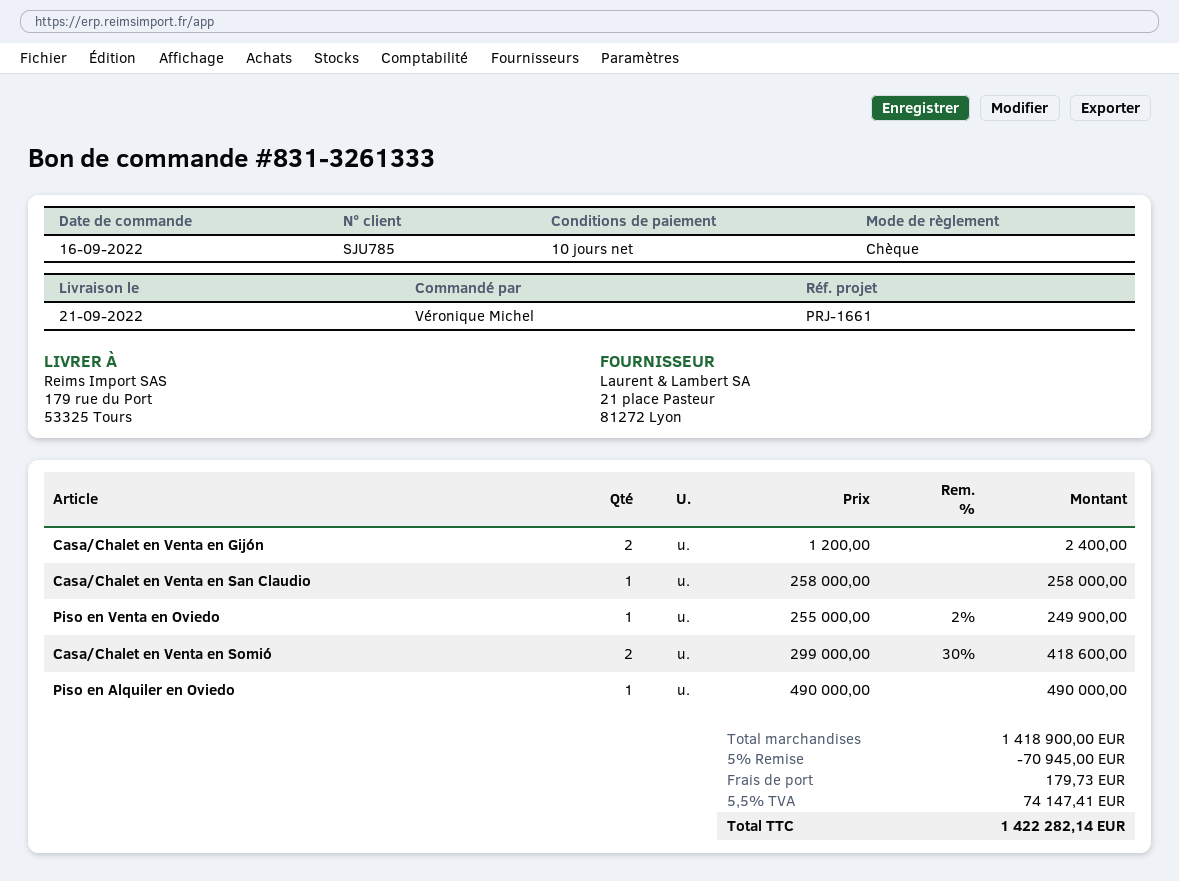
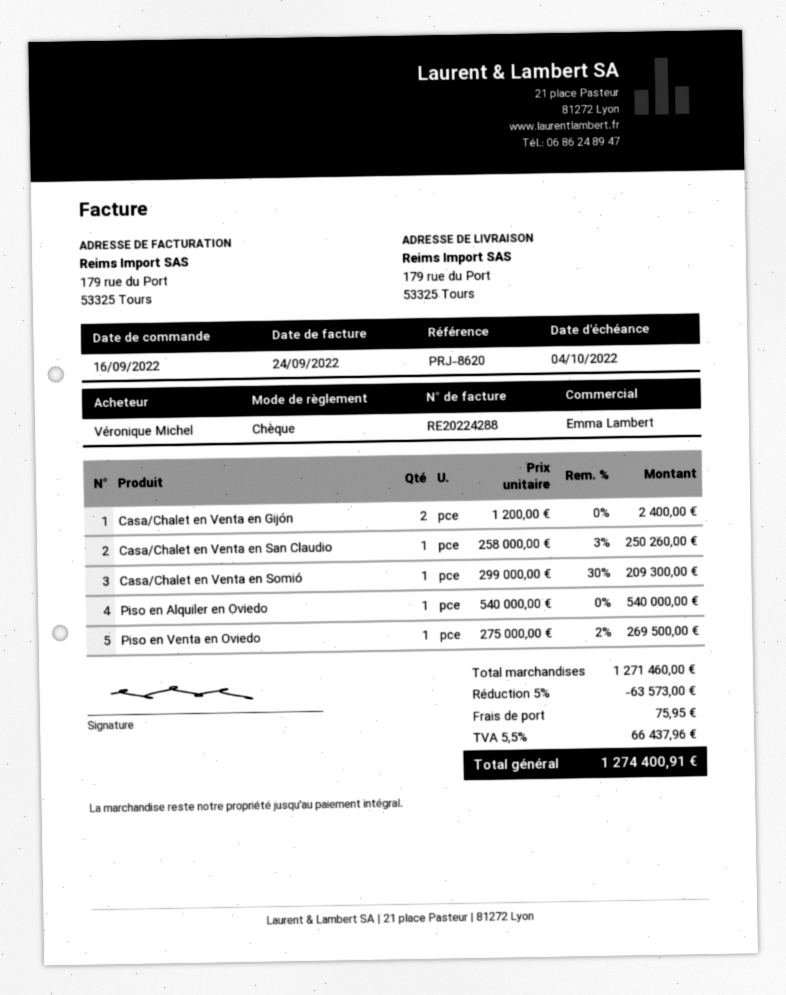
reference: PRJ-1661 -> PRJ-8620
Casa/Chalet en Venta en San Claudio: 1 x 258000.00 = 258000.00 -> 1 x 258000.00 - 3% = 250260.00
Piso en Venta en Oviedo: 1 x 255000.00 - 2% = 249900.00 -> 1 x 275000.00 - 2% = 269500.00
Casa/Chalet en Venta en Somió: 2 x 299000.00 - 30% = 418600.00 -> 1 x 299000.00 - 30% = 209300.00
Piso en Alquiler en Oviedo: 1 x 490000.00 = 490000.00 -> 1 x 540000.00 = 540000.00
subtotal: 1418900.00 -> 1271460.00
discount: 5% = 70945.00 -> 5% = 63573.00
shipping: 179.73 -> 75.95
tax: 5.5% = 74147.41 -> 5.5% = 66437.96
total: 1422282.14 -> 1274400.91

